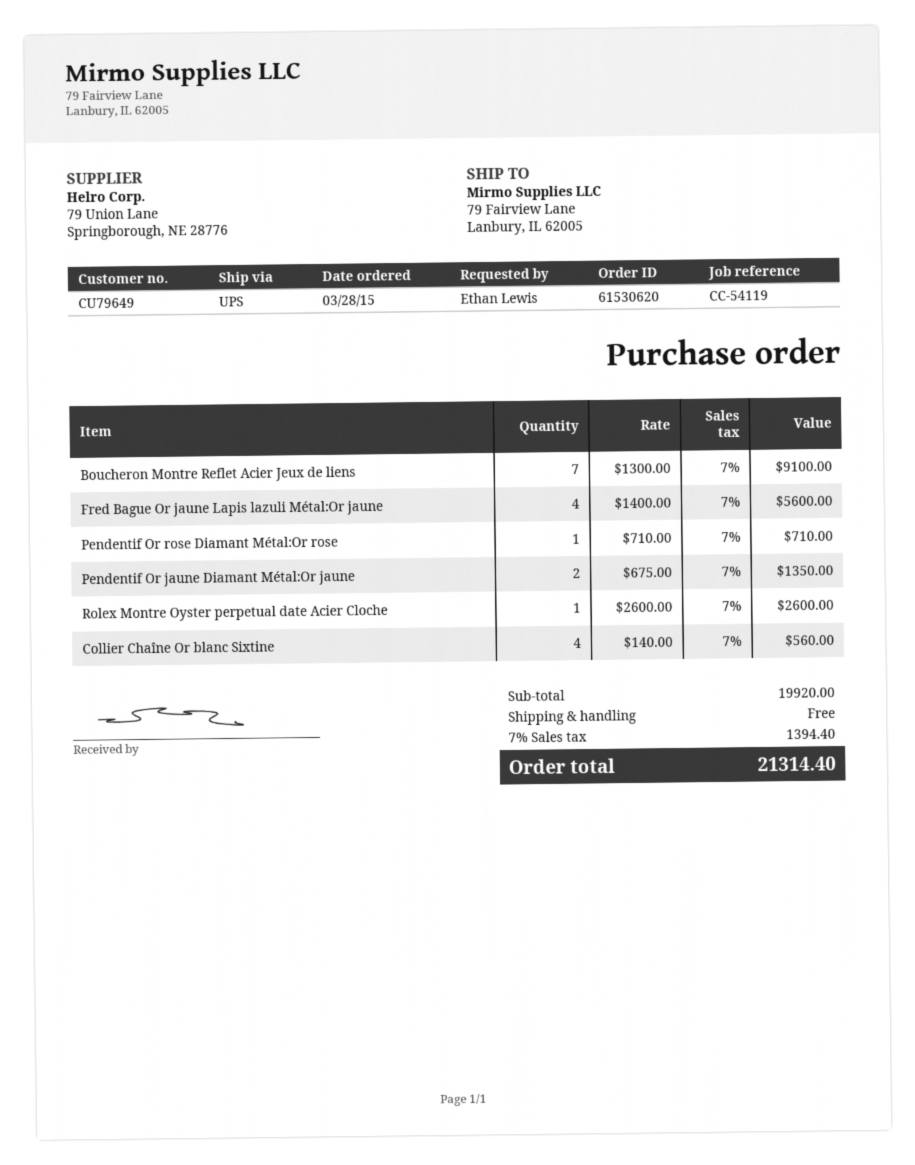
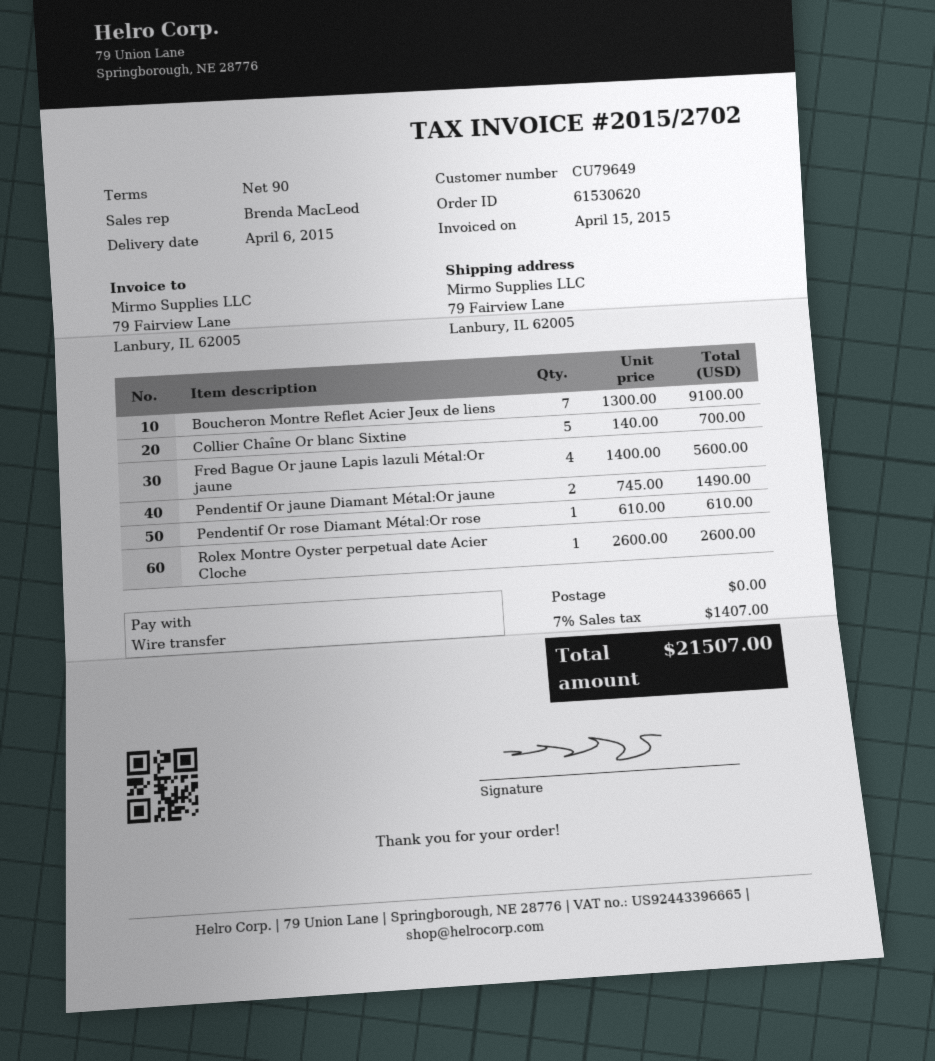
Pendentif Or rose Diamant Métal:Or rose: 1 x 710.00 = 710.00 -> 1 x 610.00 = 610.00
Pendentif Or jaune Diamant Métal:Or jaune: 2 x 675.00 = 1350.00 -> 2 x 745.00 = 1490.00
Collier Chaîne Or blanc Sixtine: 4 x 140.00 = 560.00 -> 5 x 140.00 = 700.00
tax: 7% = 1394.40 -> 7% = 1407.00
total: 21314.40 -> 21507.00

